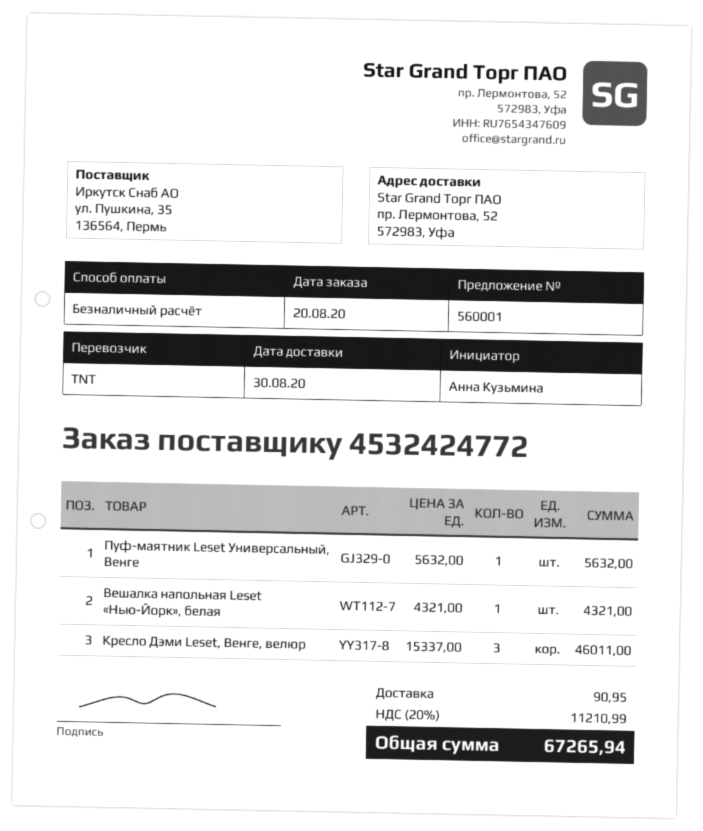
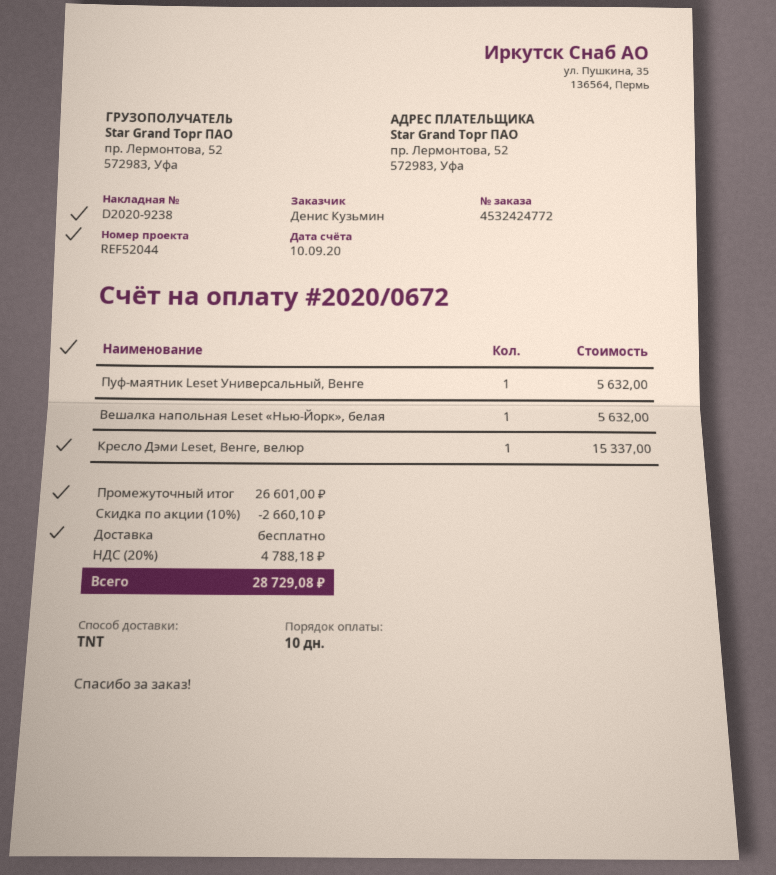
ordered by: Анна Кузьмина -> Денис Кузьмин
Вешалка напольная Leset «Нью-Йорк», белая: 1 for 4321.00 -> 1 for 5632.00
Кресло Дэми Leset, Венге, велюр: 3 for 46011.00 -> 1 for 15337.00
discount: none -> 10% = 2660.10
shipping: 90.95 -> 0.00
tax: 20% = 11210.99 -> 20% = 4788.18
total: 67265.94 -> 28729.08

